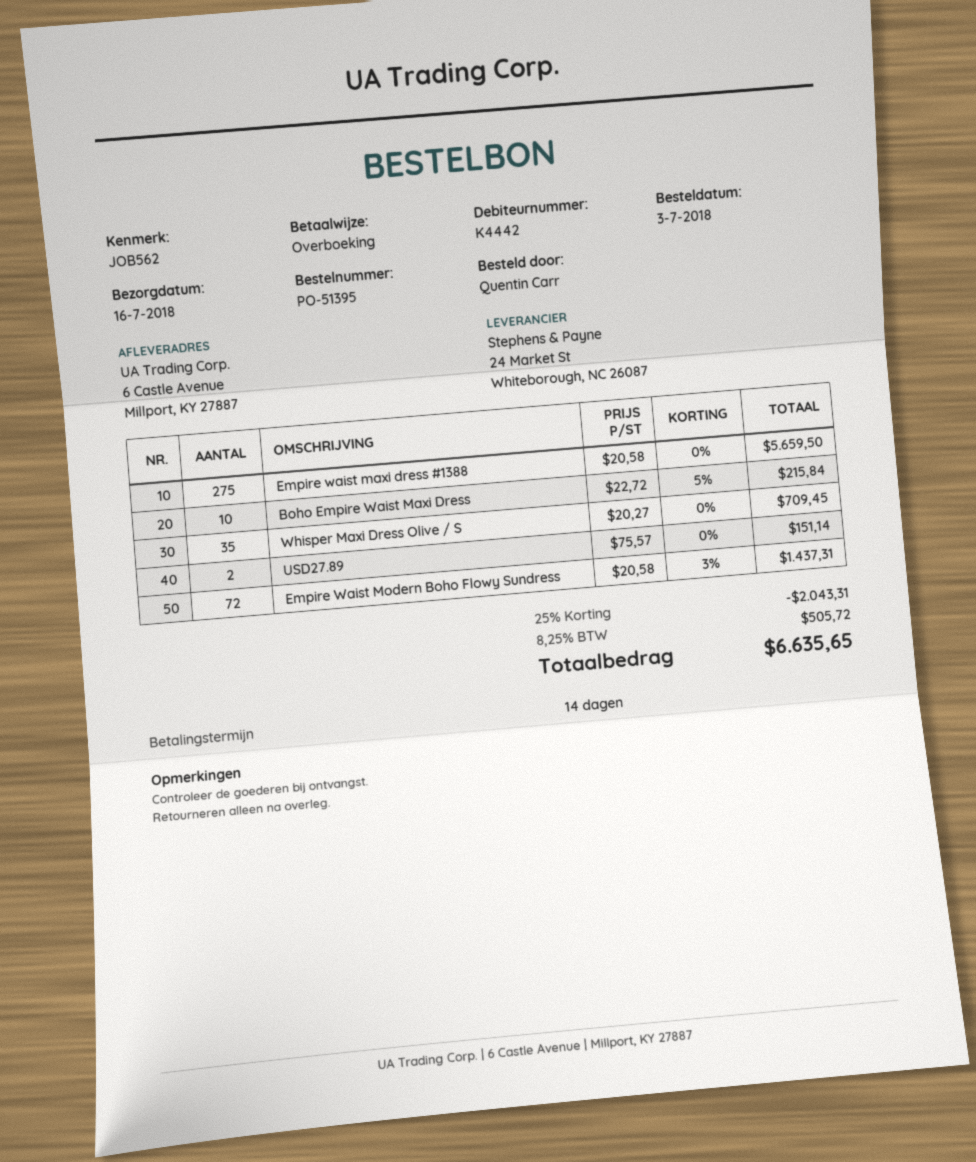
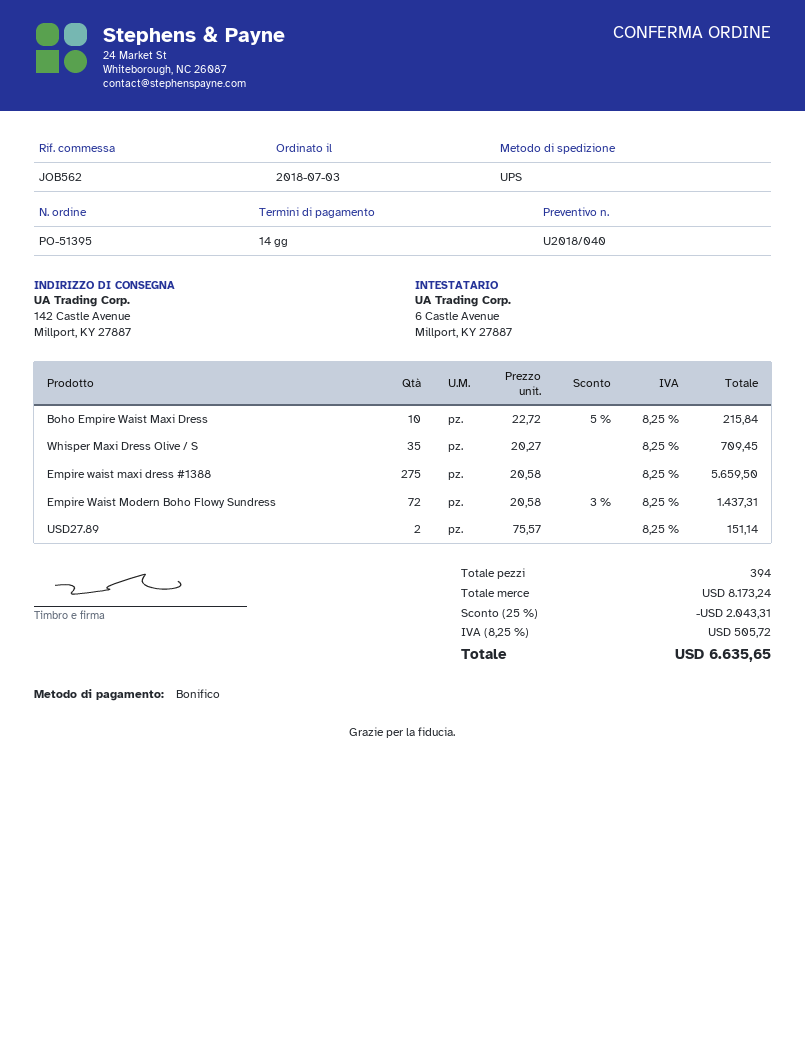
ship to: 6 Castle Avenue, Millport, KY 27887 -> 142 Castle Avenue, Millport, KY 27887

